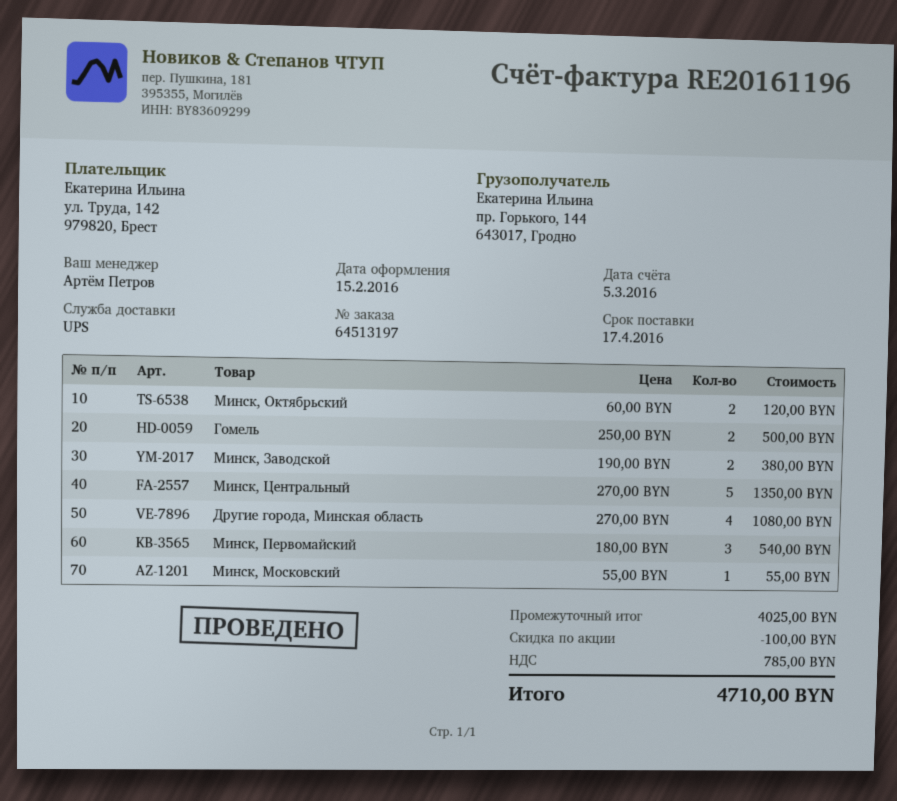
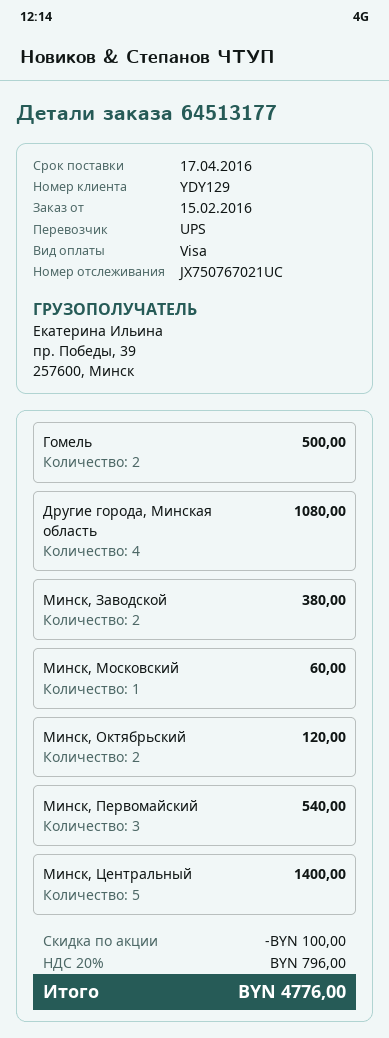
order number: 64513197 -> 64513177
ship to: пр. Горького, 144, 643017, Гродно -> пр. Победы, 39, 257600, Минск
Минск, Центральный: 5 for 1350.00 -> 5 for 1400.00
Минск, Московский: 1 for 55.00 -> 1 for 60.00
tax: 785.00 -> 796.00
total: 4710.00 -> 4776.00

